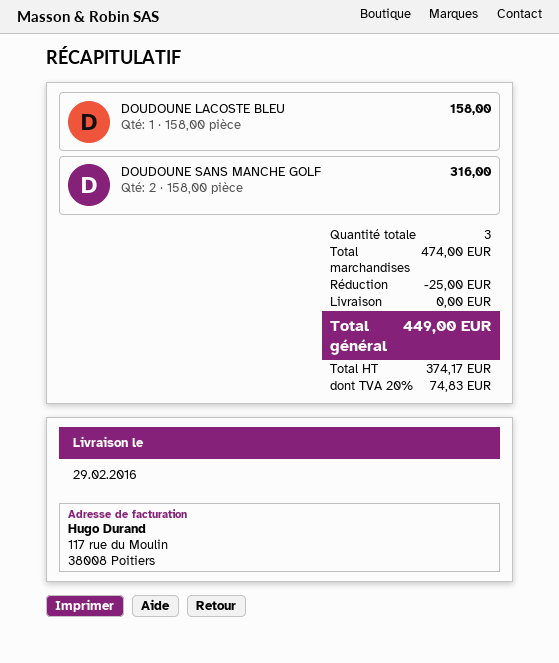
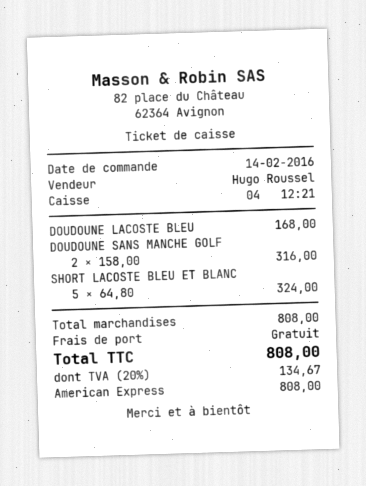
DOUDOUNE LACOSTE BLEU: 1 x 158.00 = 158.00 -> 1 x 168.00 = 168.00
SHORT LACOSTE BLEU ET BLANC: none -> 5 x 64.80 = 324.00
subtotal: 474.00 -> 808.00
discount: 25.00 -> none
tax: 20% = 74.83 -> 20% = 134.67
total: 449.00 -> 808.00

